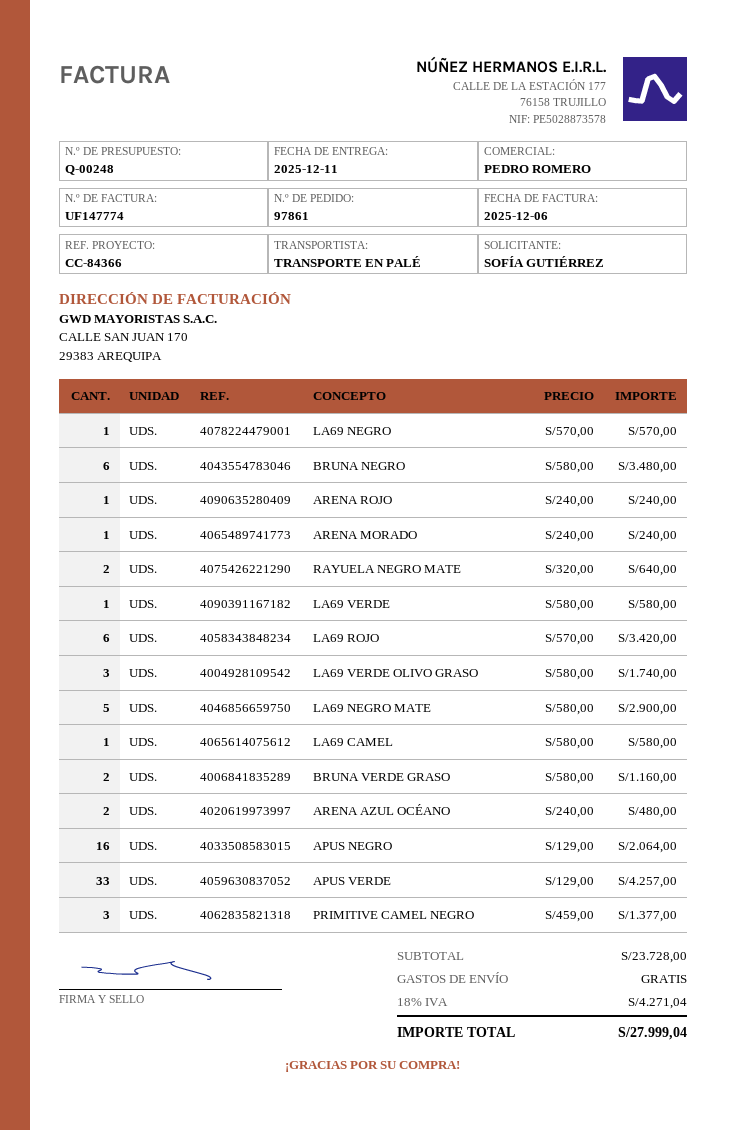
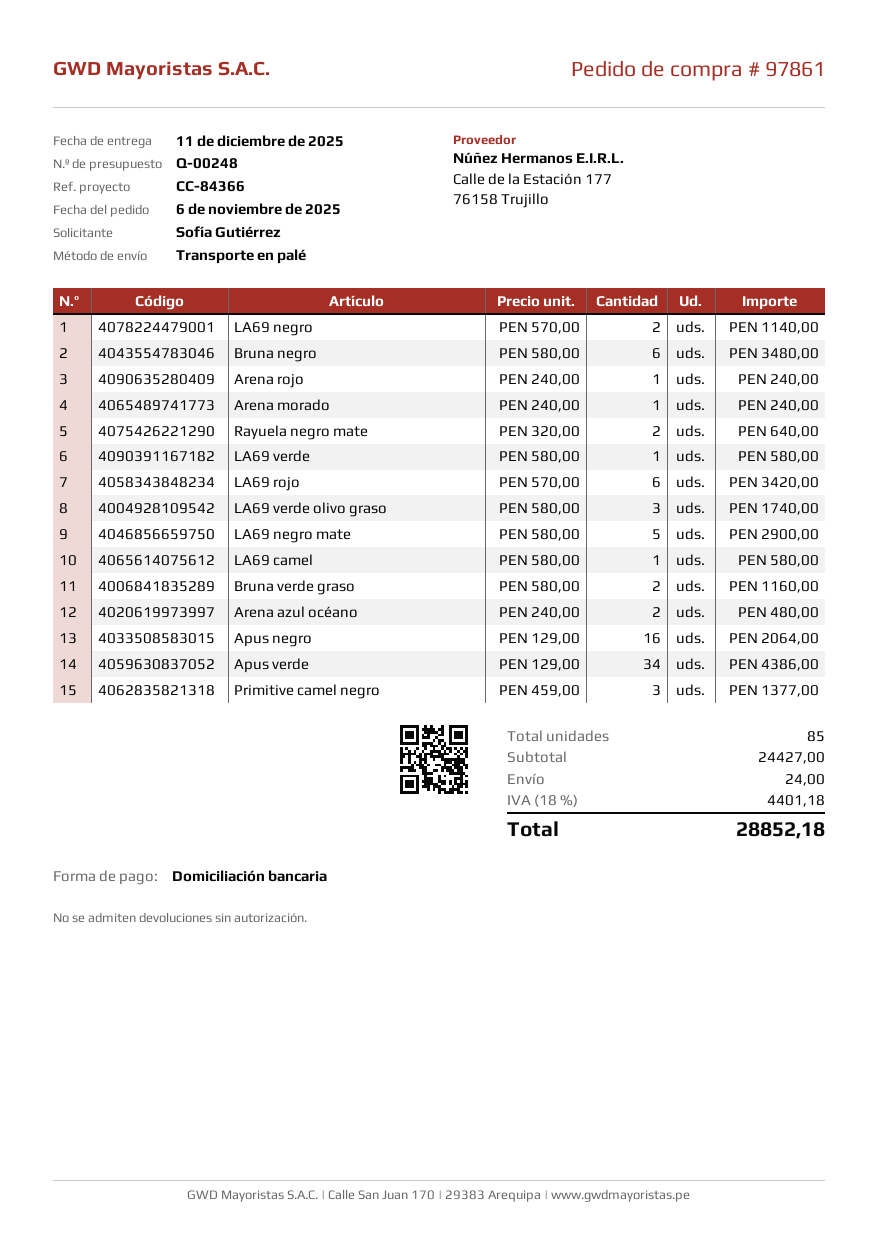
LA69 NEGRO: 1 x 570.00 = 570.00 -> 2 x 570.00 = 1140.00
APUS VERDE: 33 x 129.00 = 4257.00 -> 34 x 129.00 = 4386.00
subtotal: 23728.00 -> 24427.00
shipping: 0.00 -> 24.00
tax: 18% = 4271.04 -> 18% = 4401.18
total: 27999.04 -> 28852.18

